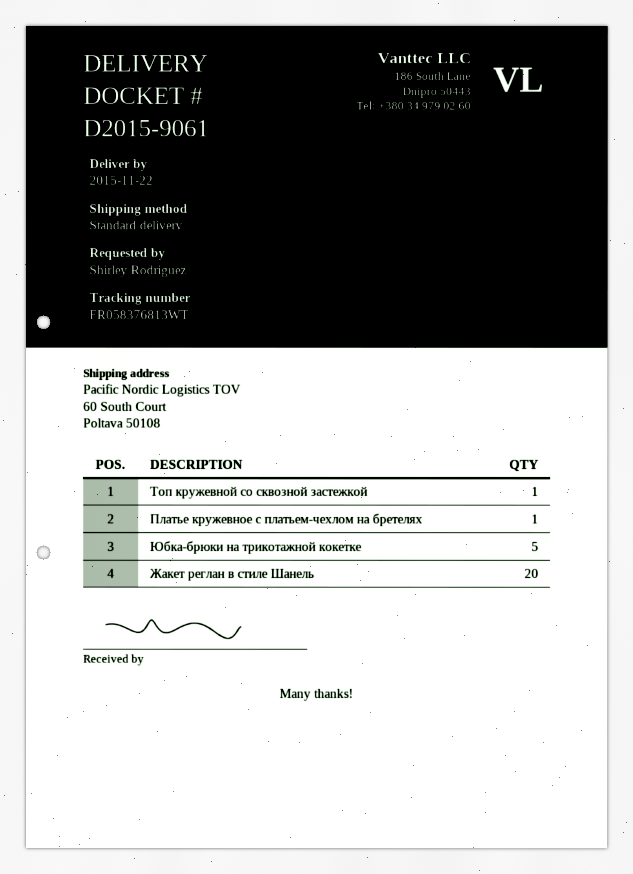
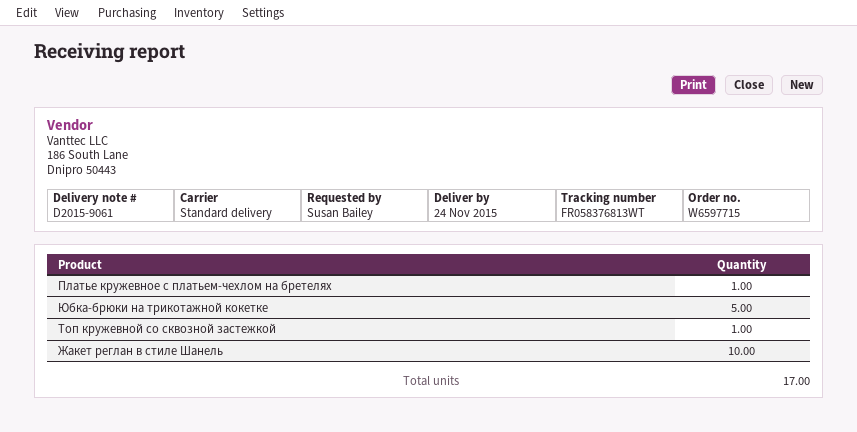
delivery date: 2015-11-22 -> 2015-11-24
ordered by: Shirley Rodriguez -> Susan Bailey
Жакет реглан в стиле Шанель: 20 -> 10

